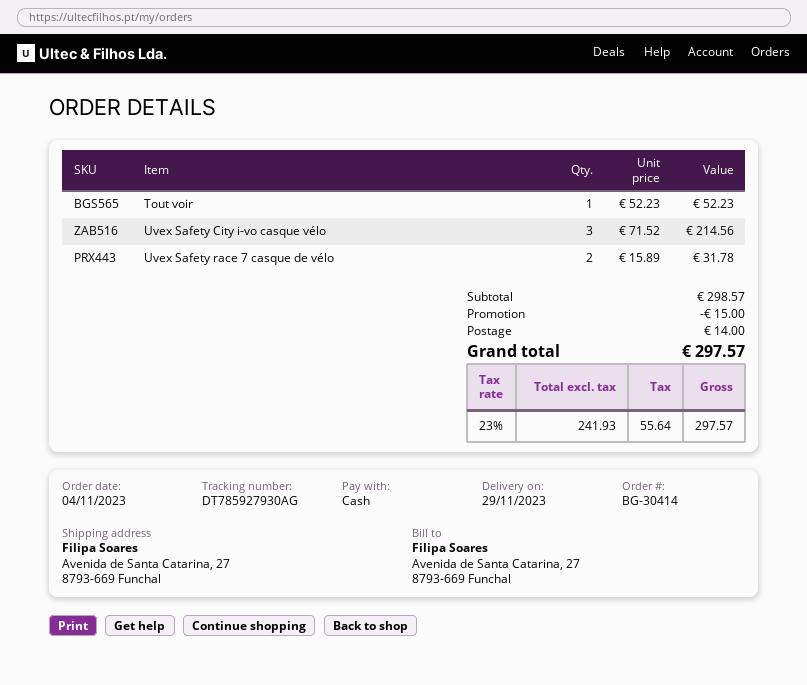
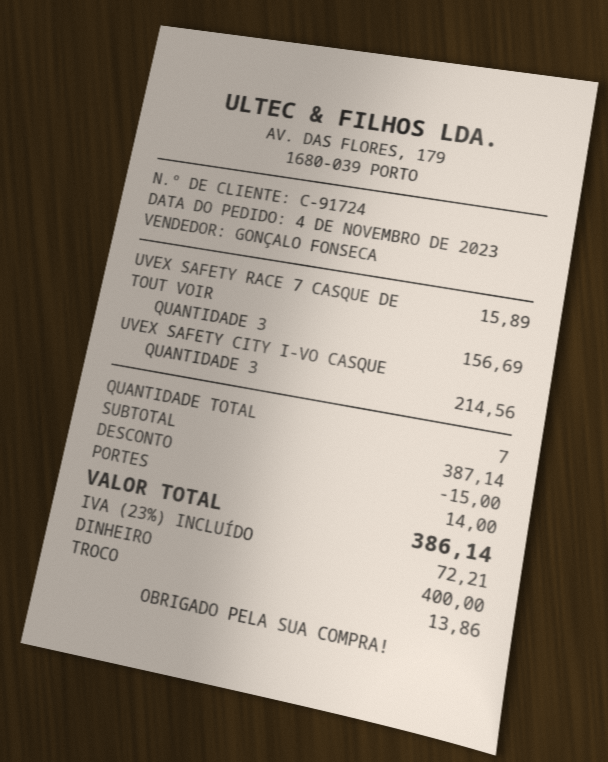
Tout voir: 1 for 52.23 -> 3 for 156.69
Uvex Safety race 7 casque de vélo: 2 for 31.78 -> 1 for 15.89
subtotal: 298.57 -> 387.14
tax: 23% = 55.64 -> 23% = 72.21
total: 297.57 -> 386.14

